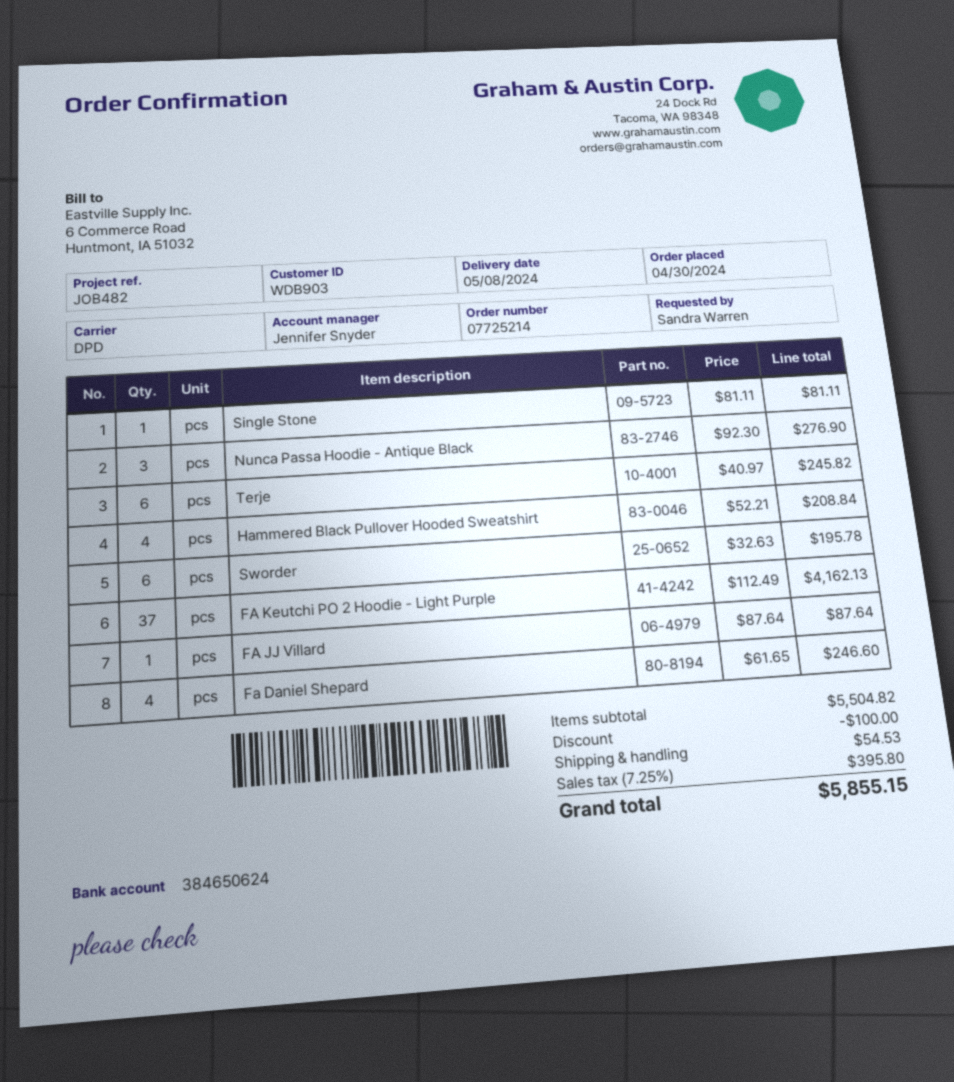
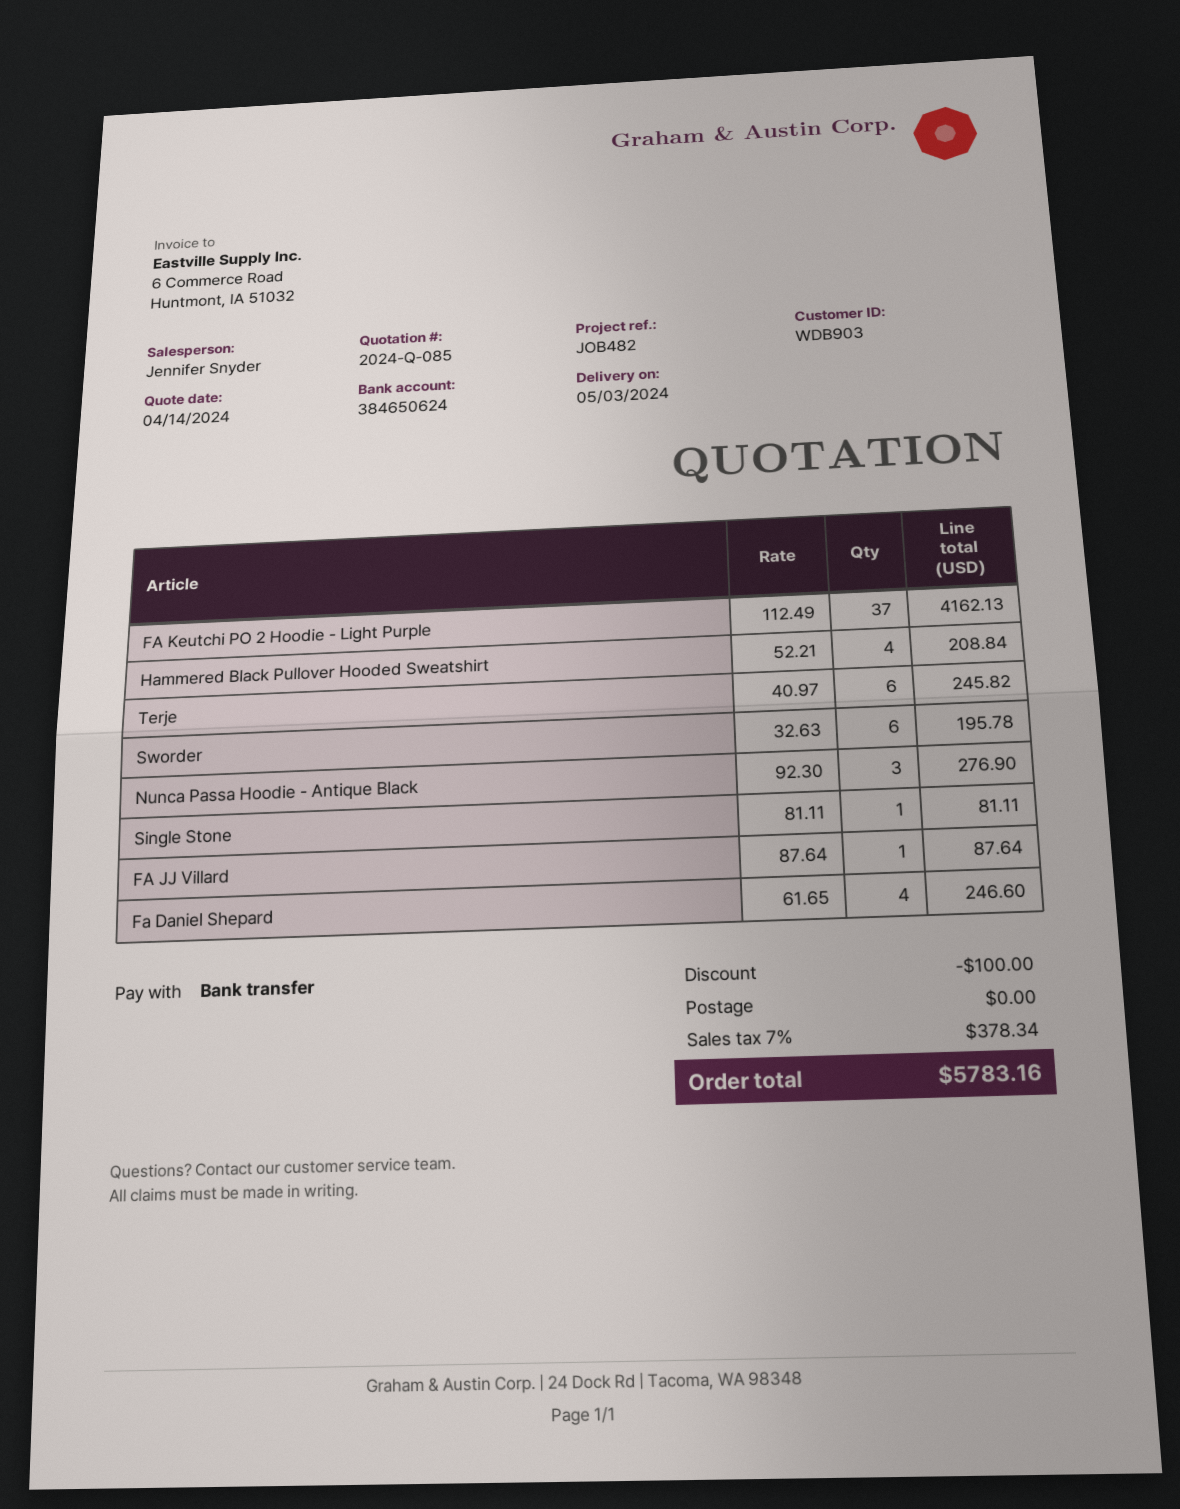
delivery date: 2024-05-08 -> 2024-05-03
shipping: 54.53 -> 0.00
tax: 7.25% = 395.80 -> 7% = 378.34
total: 5855.15 -> 5783.16

